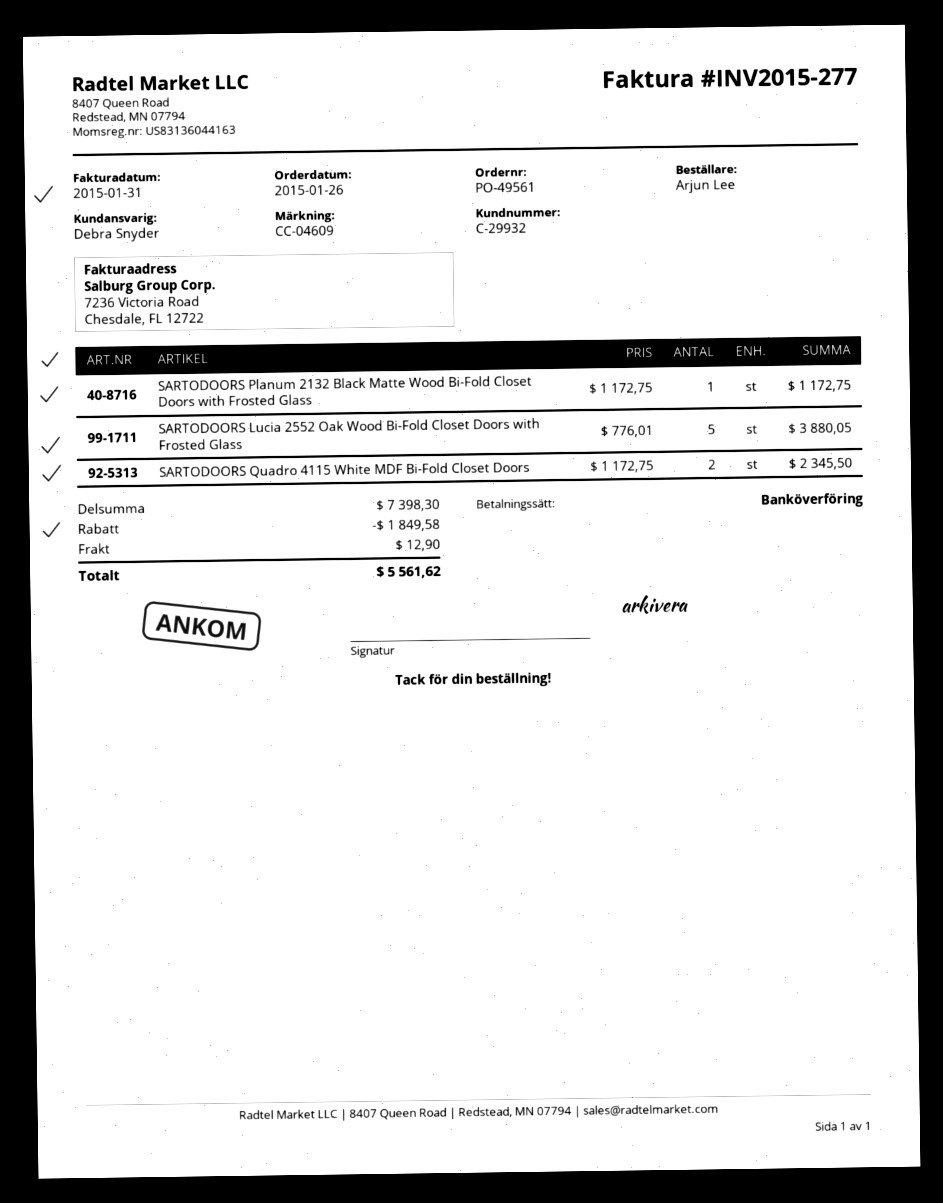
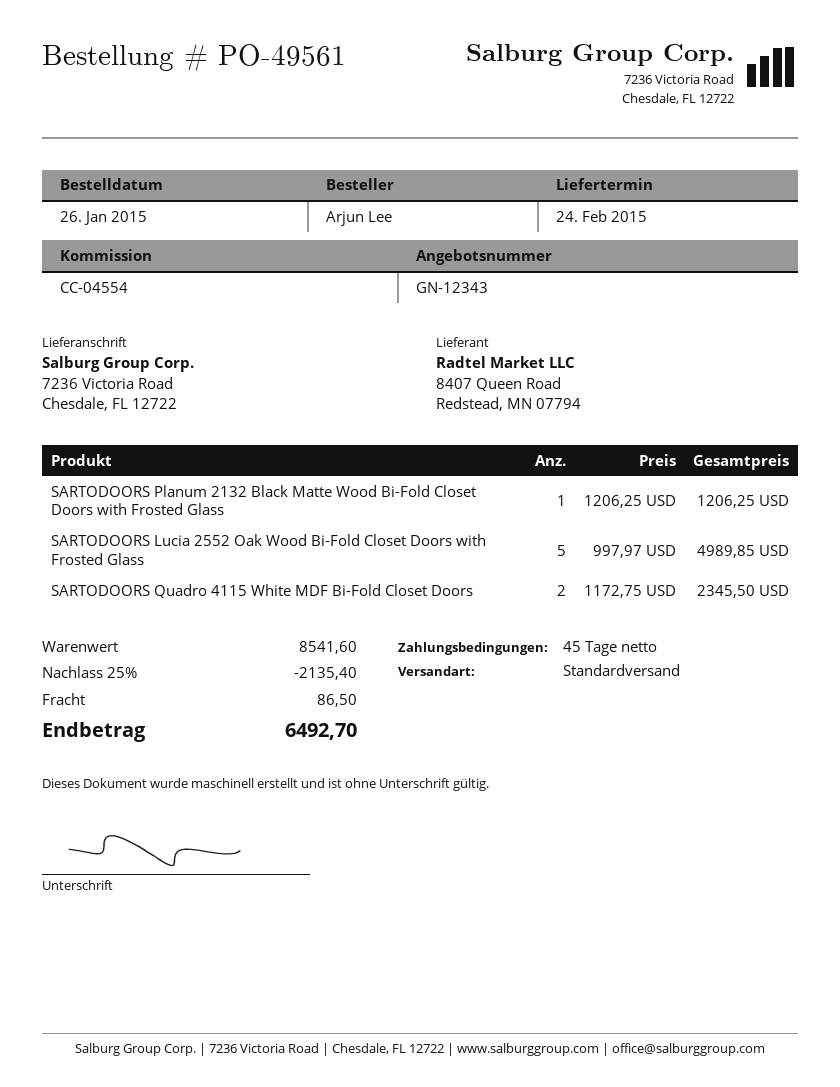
reference: CC-04609 -> CC-04554
SARTODOORS Planum 2132 Black Matte Wood Bi-Fold Closet Doors with Frosted Glass: 1 x 1172.75 = 1172.75 -> 1 x 1206.25 = 1206.25
SARTODOORS Lucia 2552 Oak Wood Bi-Fold Closet Doors with Frosted Glass: 5 x 776.01 = 3880.05 -> 5 x 997.97 = 4989.85
subtotal: 7398.30 -> 8541.60
discount: 1849.58 -> 2135.40
shipping: 12.90 -> 86.50
total: 5561.62 -> 6492.70

